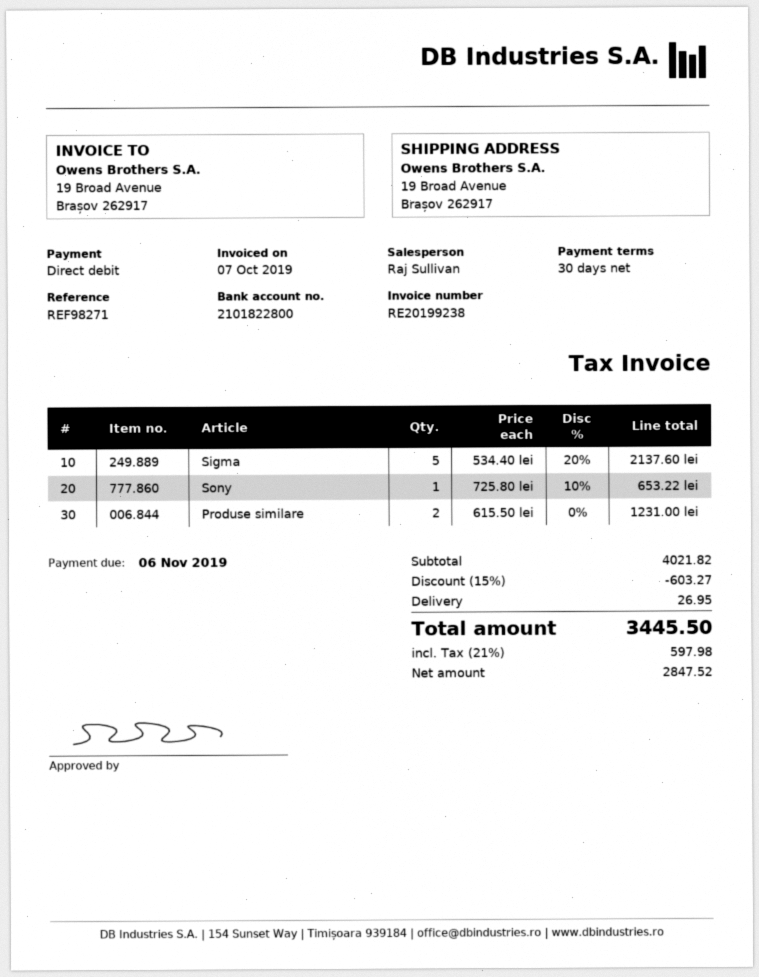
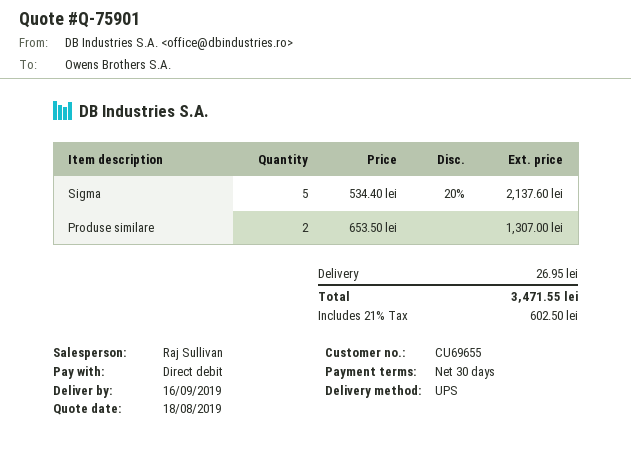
Sony: 1 x 725.80 - 10% = 653.22 -> none
Produse similare: 2 x 615.50 = 1231.00 -> 2 x 653.50 = 1307.00
discount: 15% = 603.27 -> none
tax: 21% = 597.98 -> 21% = 602.50
total: 3445.50 -> 3471.55

